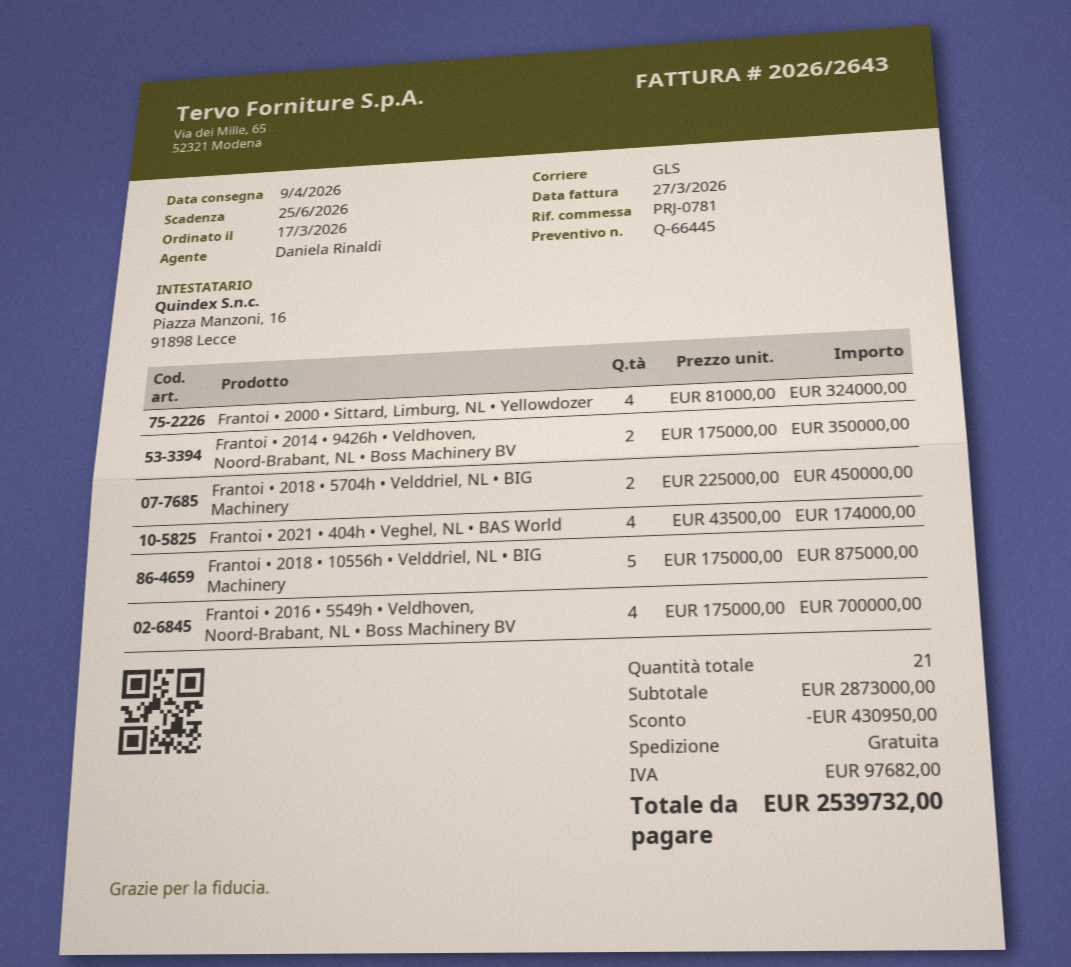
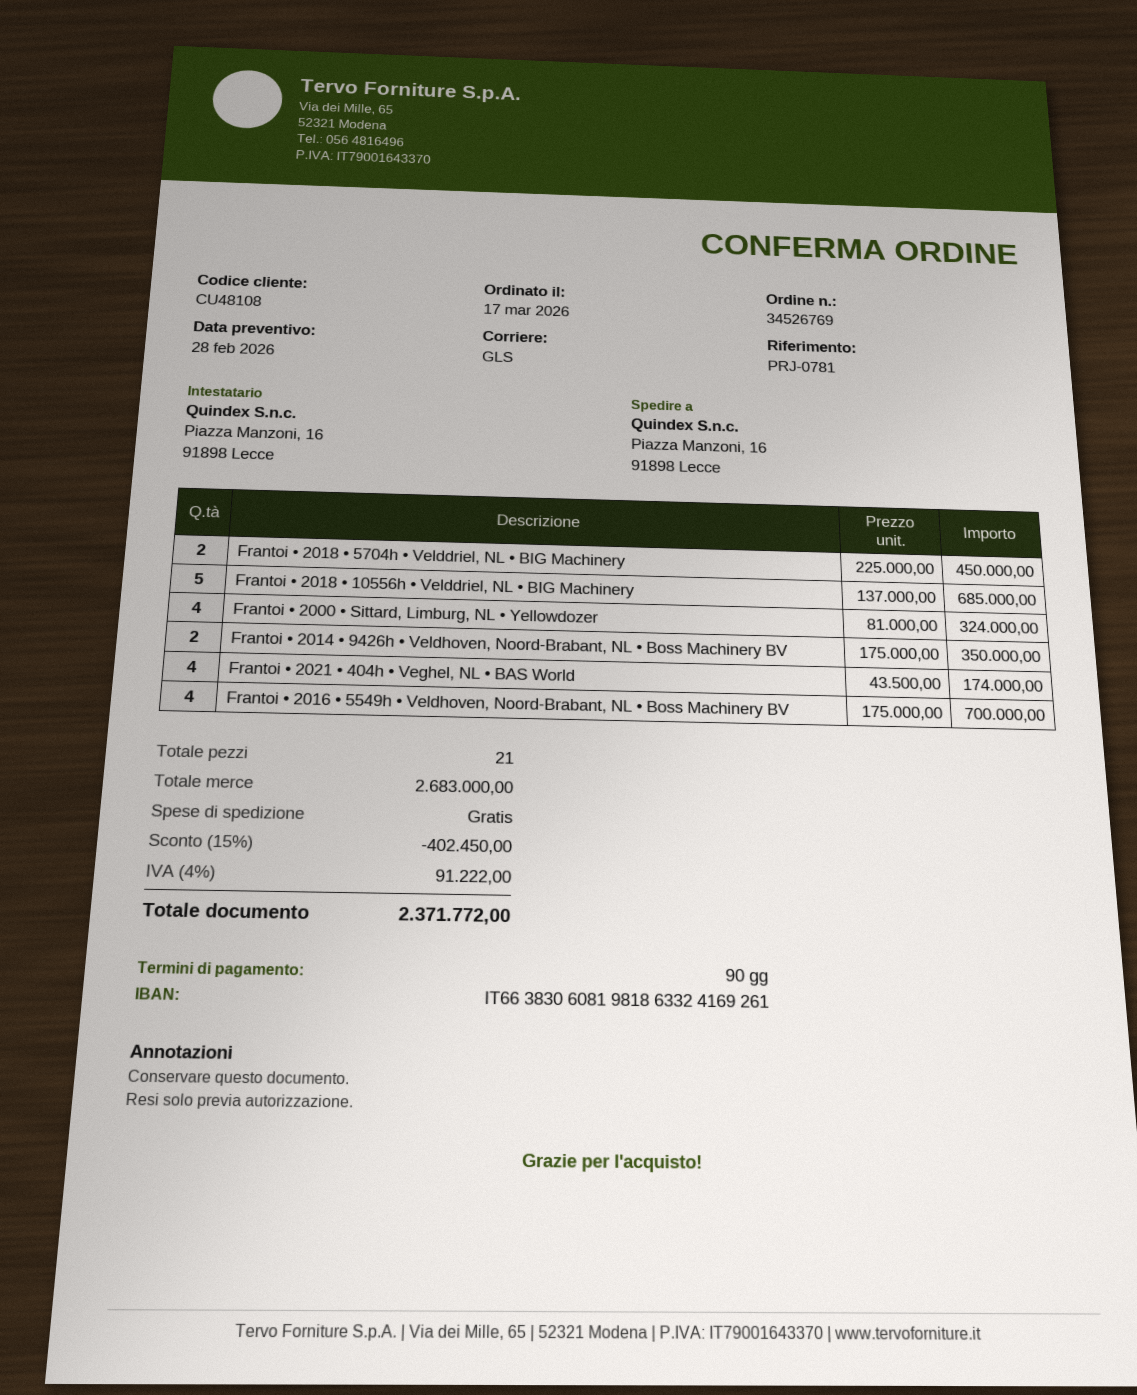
Frantoi • 2018 • 10556h • Velddriel, NL • BIG Machinery: 5 x 175000.00 = 875000.00 -> 5 x 137000.00 = 685000.00
subtotal: 2873000.00 -> 2683000.00
discount: 430950.00 -> 402450.00
tax: 97682.00 -> 91222.00
total: 2539732.00 -> 2371772.00

